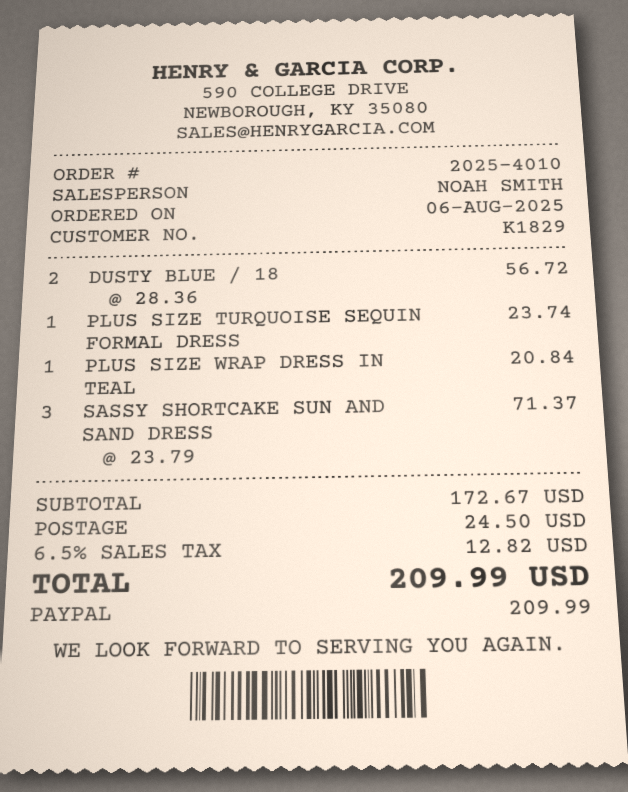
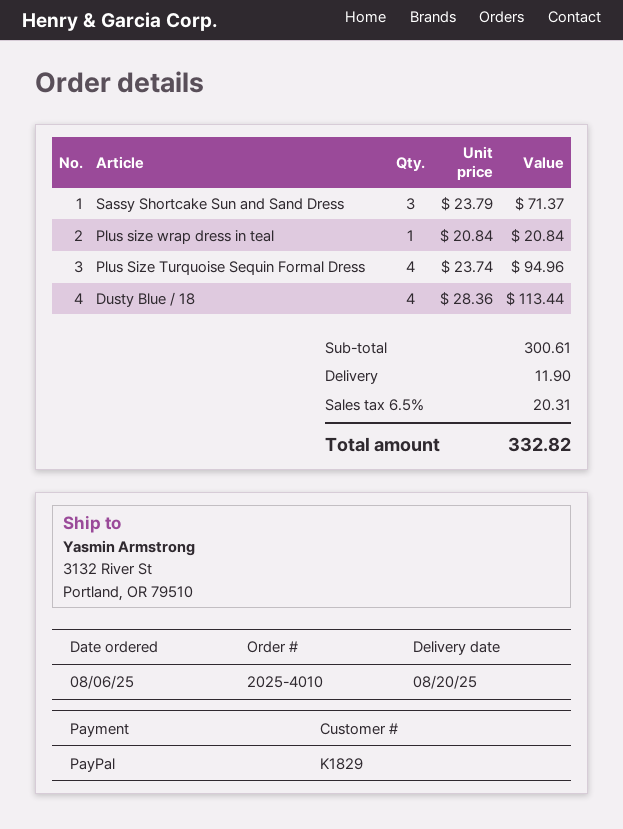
DUSTY BLUE / 18: 2 x 28.36 = 56.72 -> 4 x 28.36 = 113.44
PLUS SIZE TURQUOISE SEQUIN FORMAL DRESS: 1 x 23.74 = 23.74 -> 4 x 23.74 = 94.96
subtotal: 172.67 -> 300.61
shipping: 24.50 -> 11.90
tax: 6.5% = 12.82 -> 6.5% = 20.31
total: 209.99 -> 332.82

